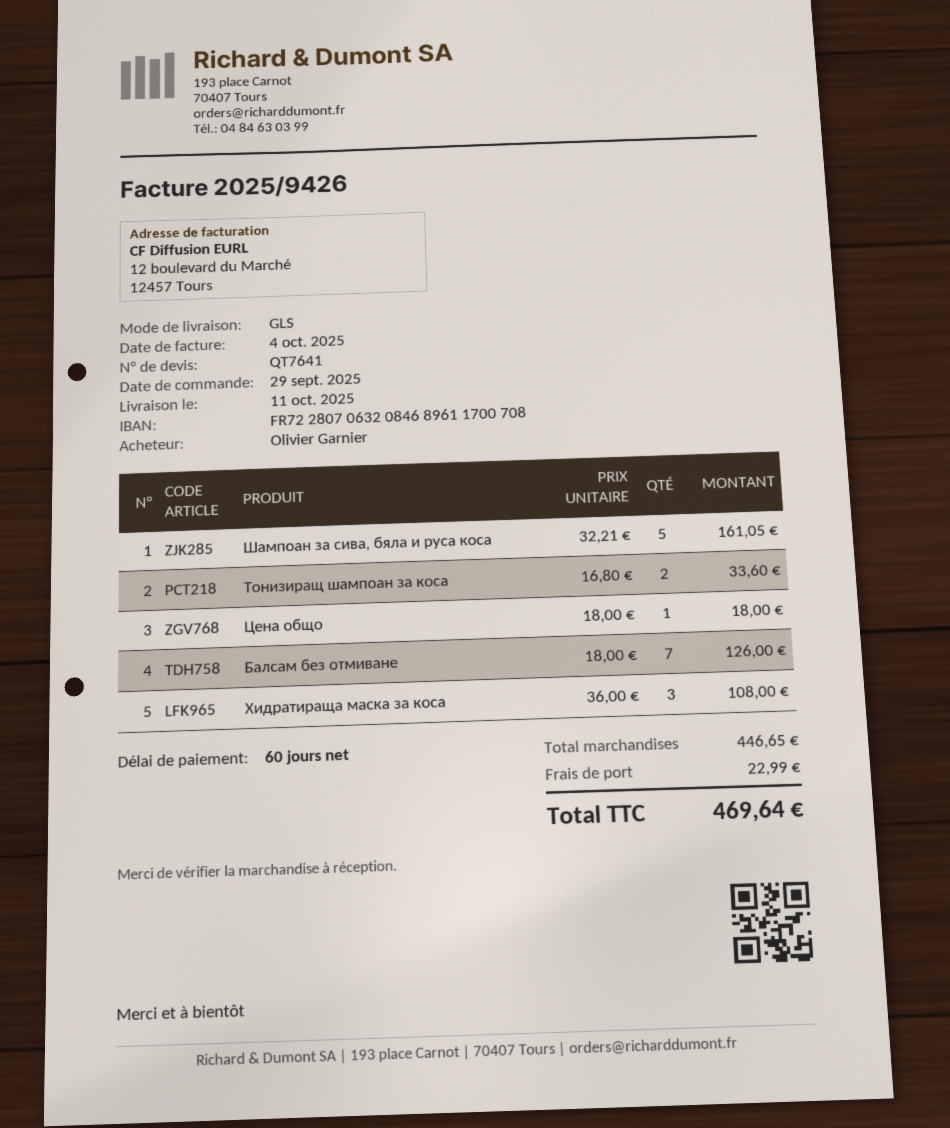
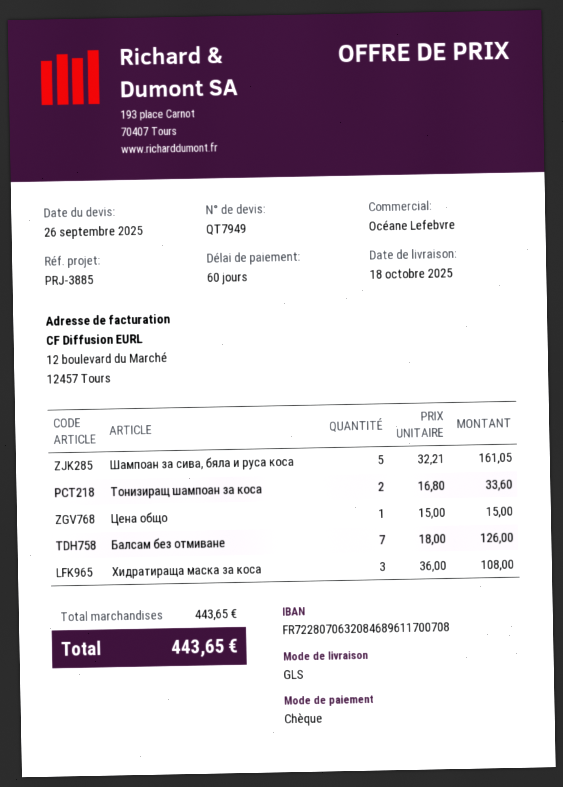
quote number: QT7641 -> QT7949
delivery date: 2025-10-11 -> 2025-10-18
Цена общо: 1 x 18.00 = 18.00 -> 1 x 15.00 = 15.00
subtotal: 446.65 -> 443.65
shipping: 22.99 -> none
total: 469.64 -> 443.65

